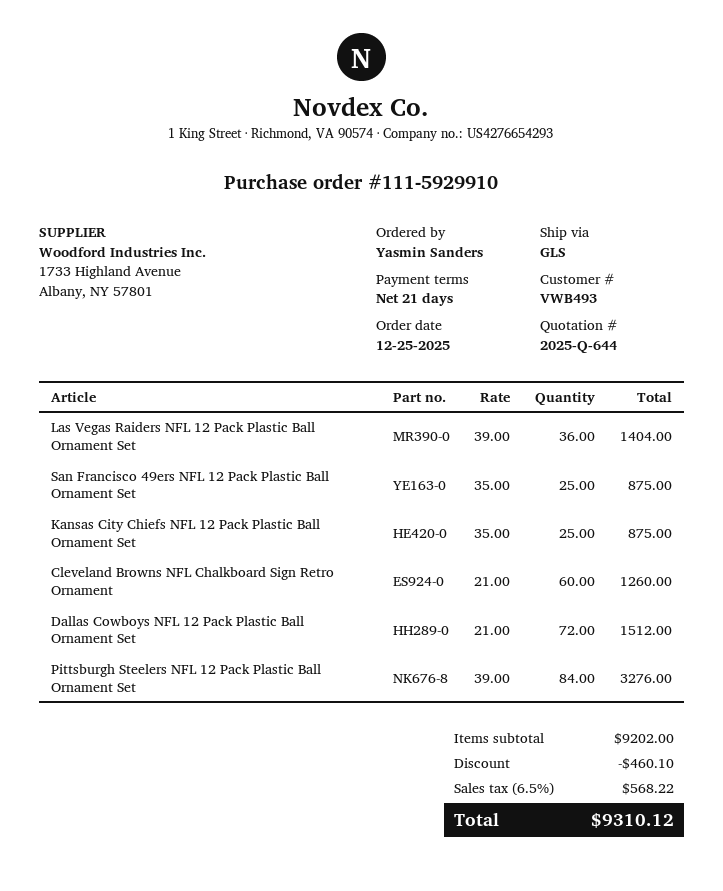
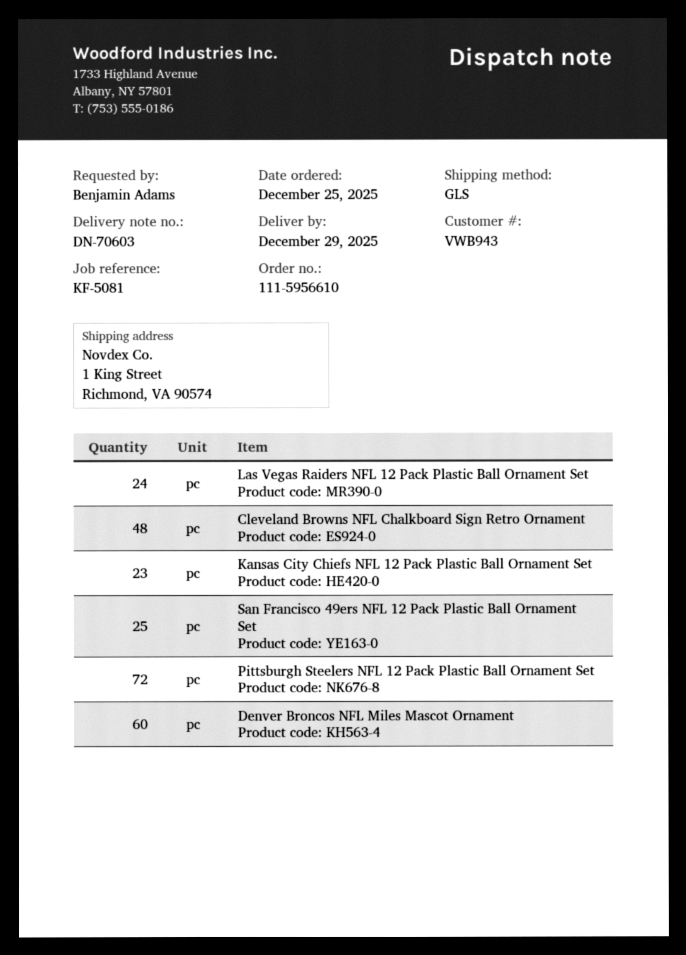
order number: 111-5929910 -> 111-5956610
customer number: VWB493 -> VWB943
ordered by: Yasmin Sanders -> Benjamin Adams
Las Vegas Raiders NFL 12 Pack Plastic Ball Ornament Set: 36 -> 24
Kansas City Chiefs NFL 12 Pack Plastic Ball Ornament Set: 25 -> 23
Cleveland Browns NFL Chalkboard Sign Retro Ornament: 60 -> 48
Dallas Cowboys NFL 12 Pack Plastic Ball Ornament Set: 72 -> none
Pittsburgh Steelers NFL 12 Pack Plastic Ball Ornament Set: 84 -> 72
Denver Broncos NFL Miles Mascot Ornament: none -> 60

